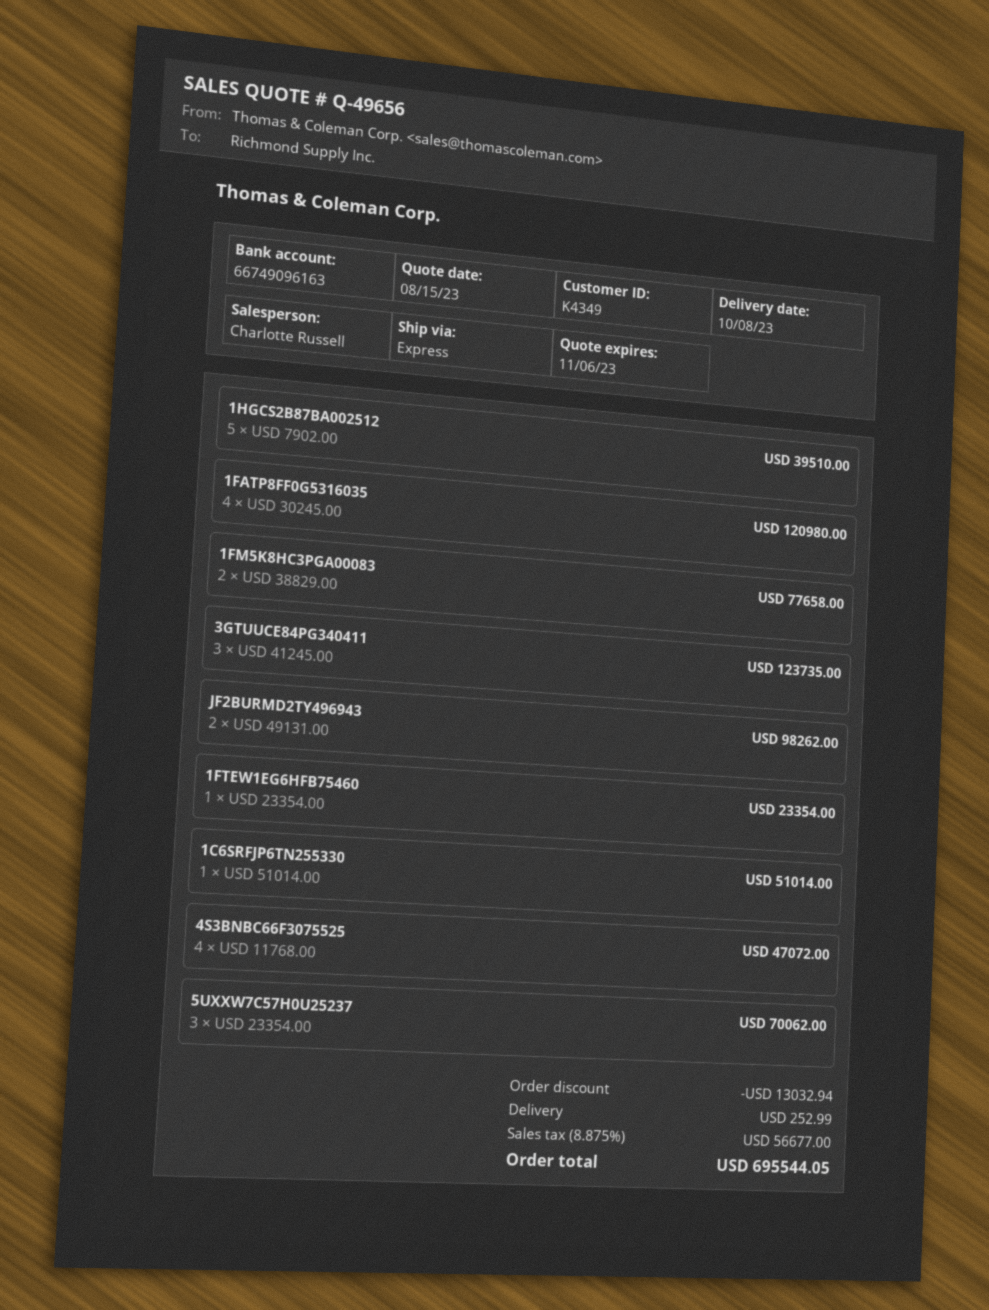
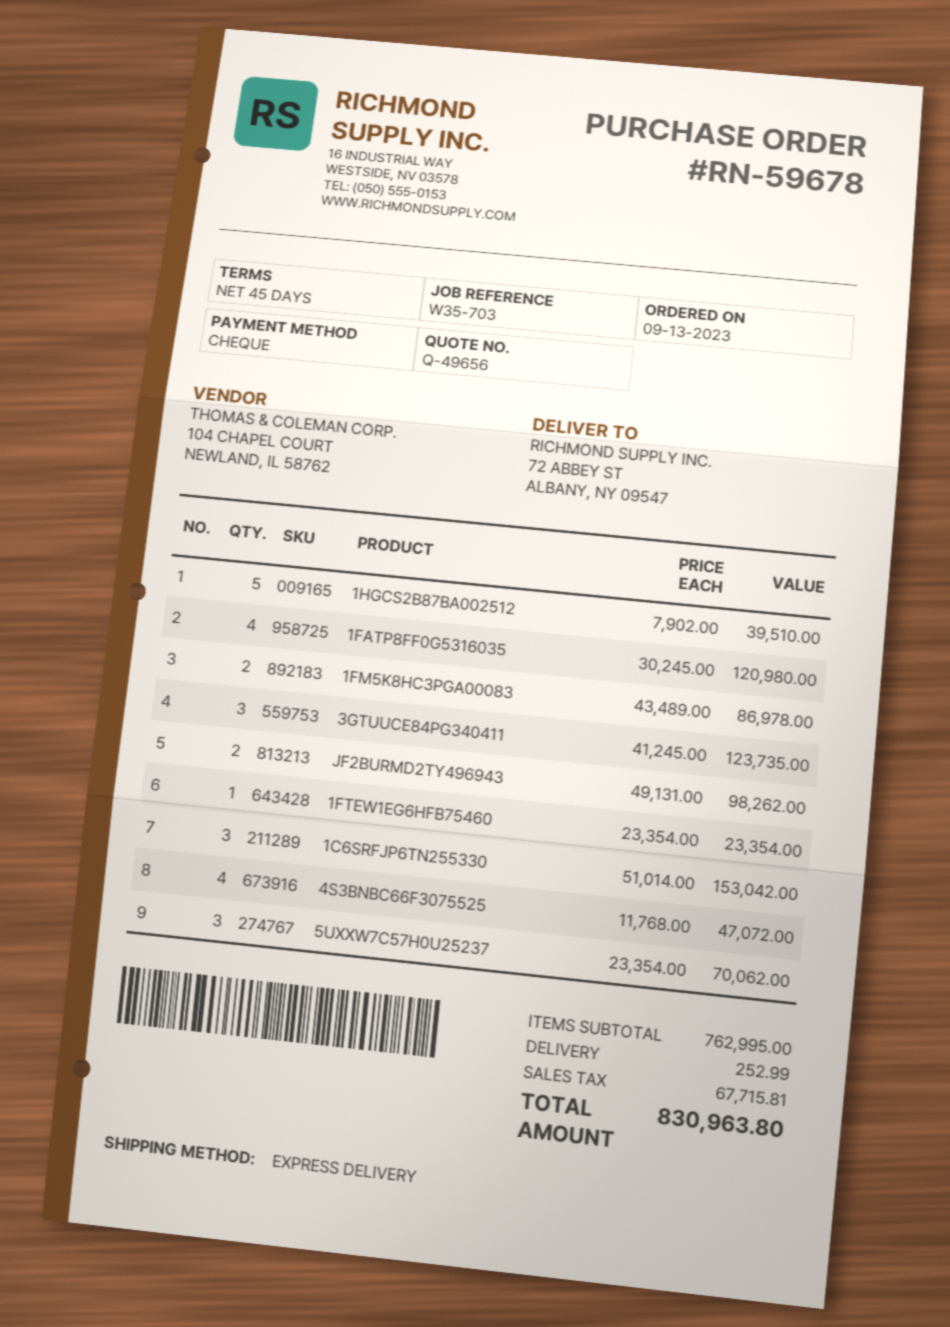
1FM5K8HC3PGA00083: 2 x 38829.00 = 77658.00 -> 2 x 43489.00 = 86978.00
1C6SRFJP6TN255330: 1 x 51014.00 = 51014.00 -> 3 x 51014.00 = 153042.00
discount: 13032.94 -> none
tax: 56677.00 -> 67715.81
total: 695544.05 -> 830963.80

